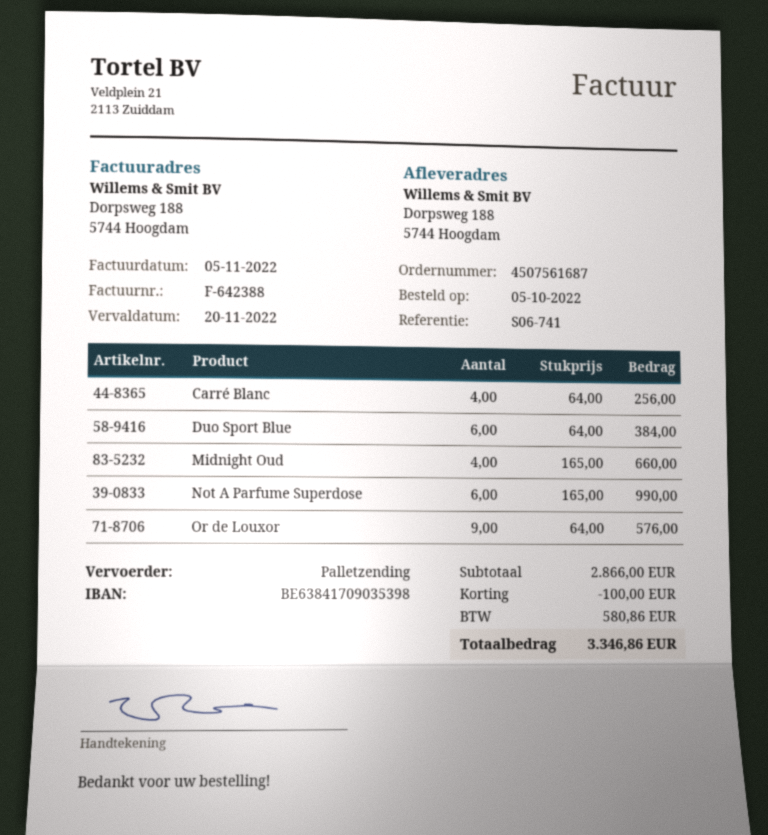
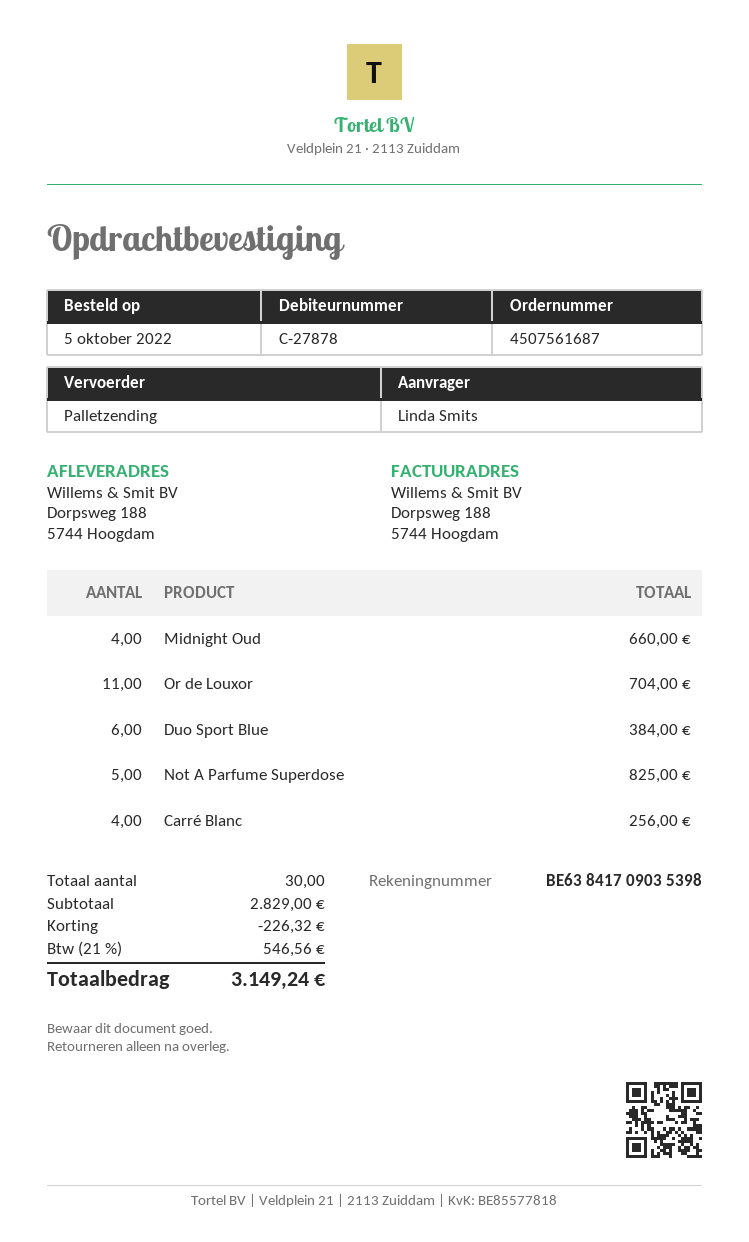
Not A Parfume Superdose: 6 for 990.00 -> 5 for 825.00
Or de Louxor: 9 for 576.00 -> 11 for 704.00
subtotal: 2866.00 -> 2829.00
discount: 100.00 -> 226.32
tax: 580.86 -> 546.56
total: 3346.86 -> 3149.24

